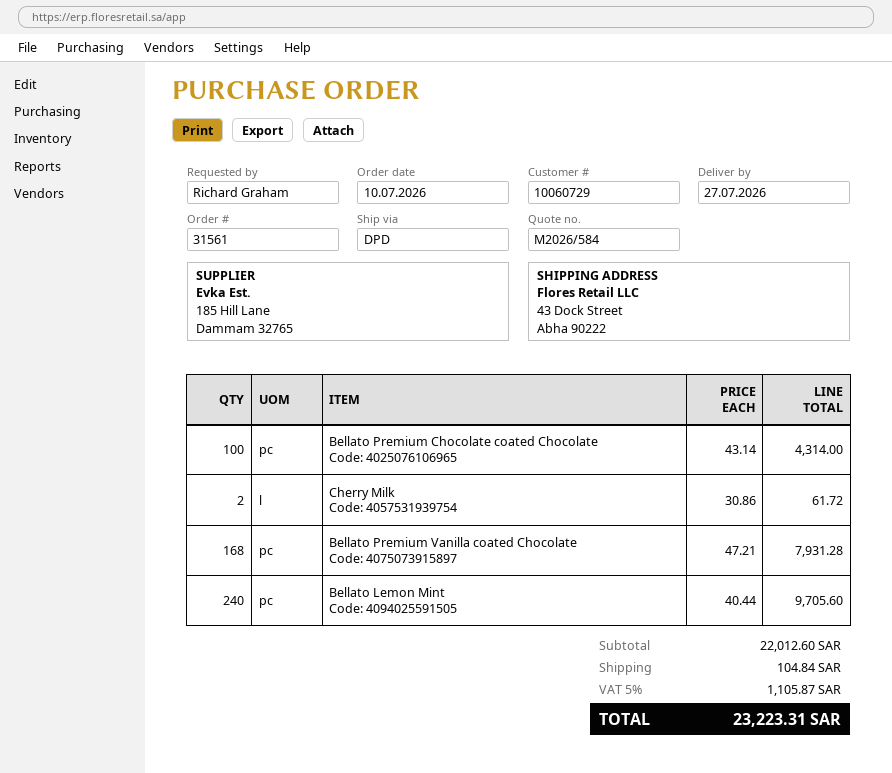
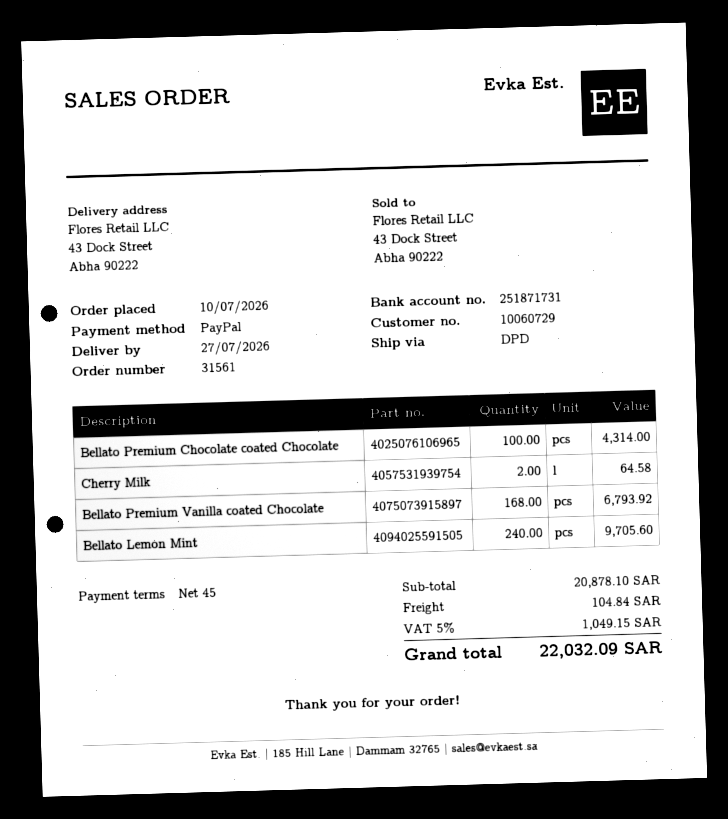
Cherry Milk: 2 for 61.72 -> 2 for 64.58
Bellato Premium Vanilla coated Chocolate: 168 for 7931.28 -> 168 for 6793.92
subtotal: 22012.60 -> 20878.10
tax: 5% = 1105.87 -> 5% = 1049.15
total: 23223.31 -> 22032.09

